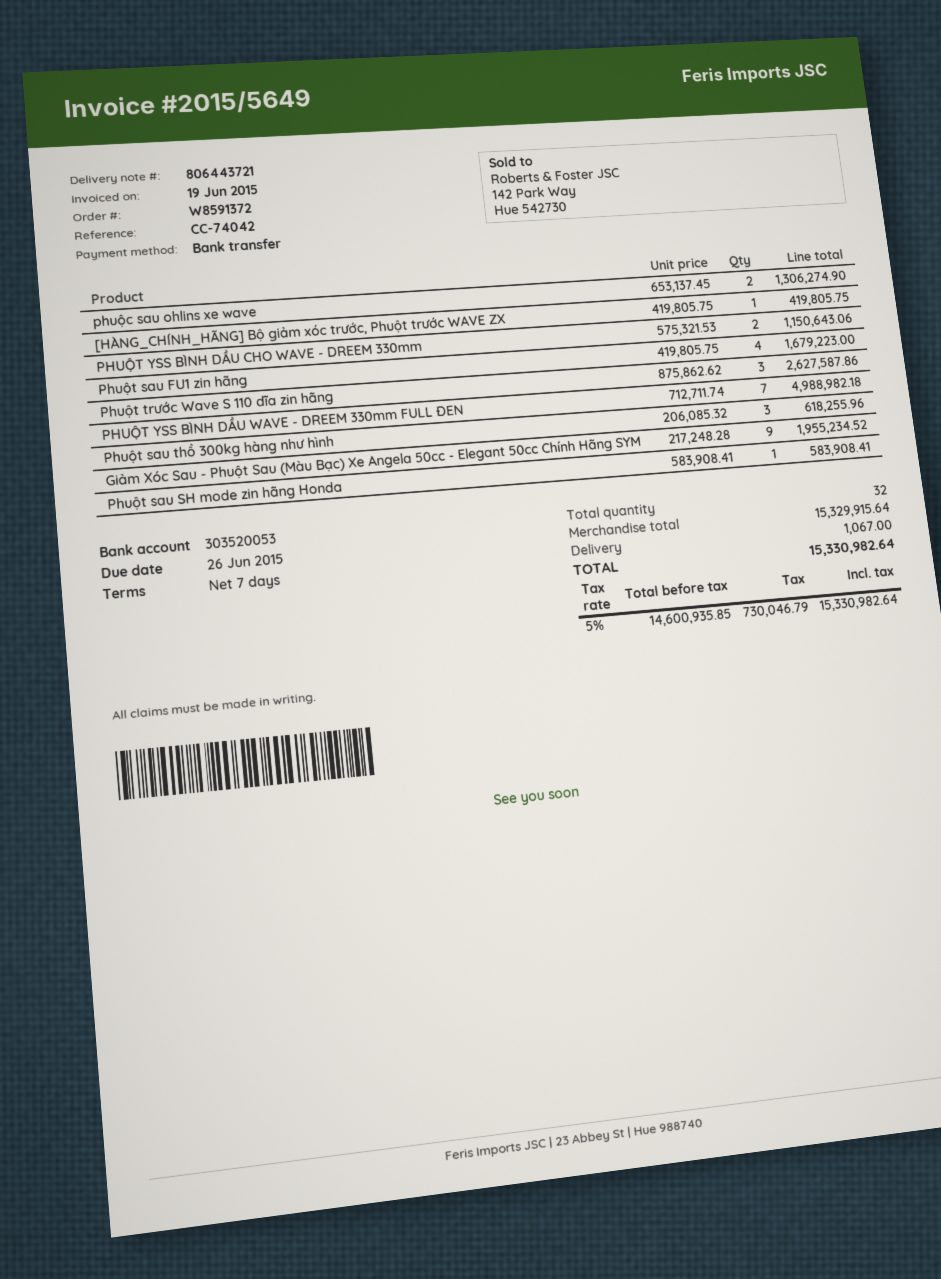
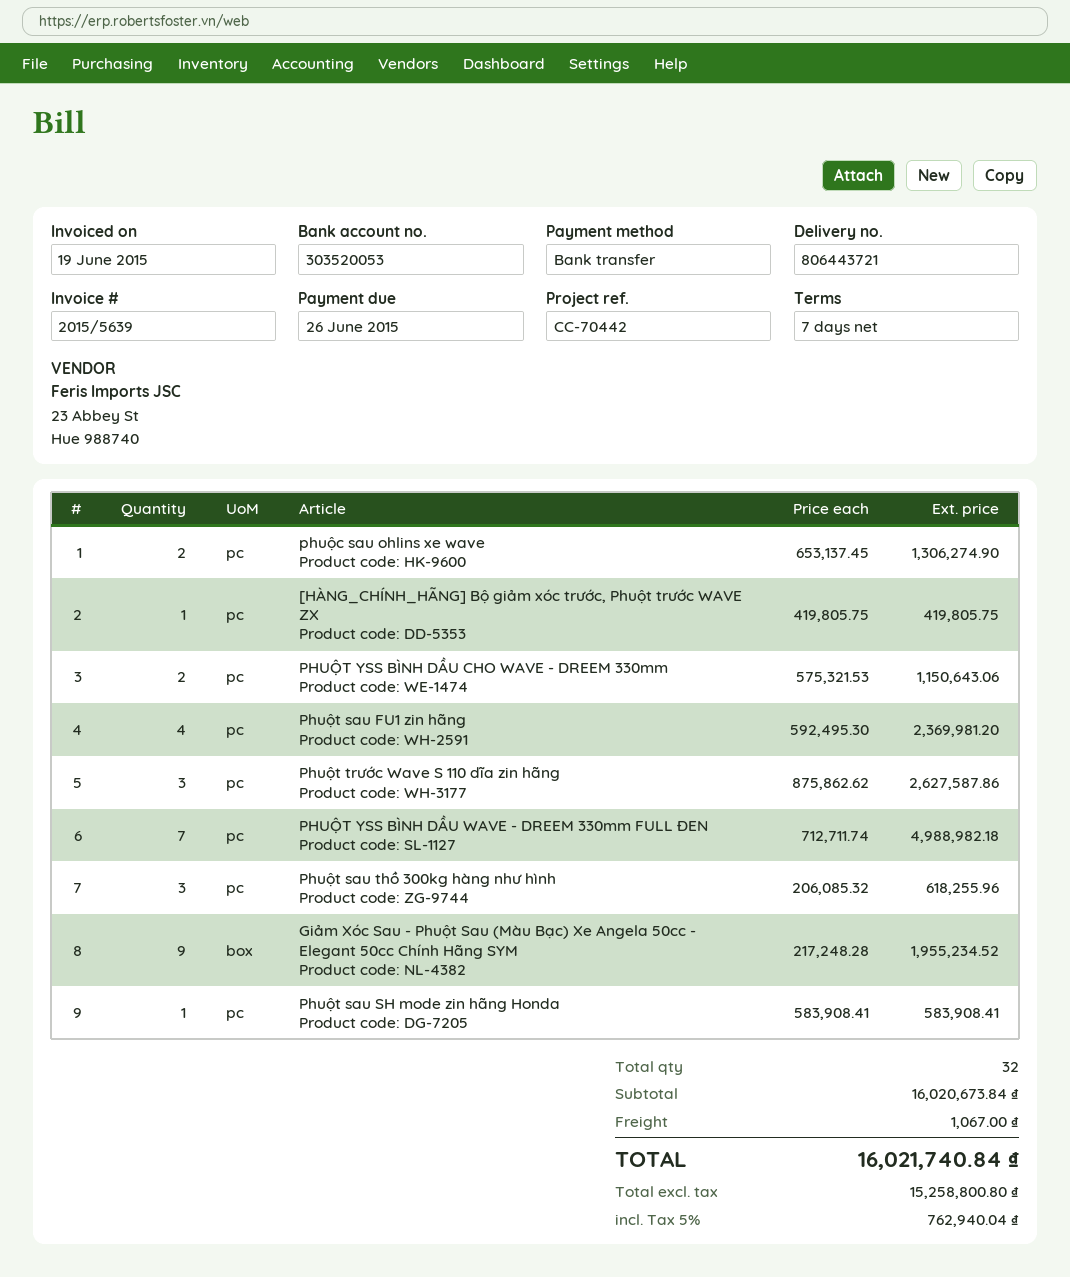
invoice number: 2015/5649 -> 2015/5639
reference: CC-74042 -> CC-70442
Phuột sau FU1 zin hãng: 4 x 419805.75 = 1679223.00 -> 4 x 592495.30 = 2369981.20
subtotal: 15329915.64 -> 16020673.84
net: 14600935.85 -> 15258800.80
tax: 5% = 730046.79 -> 5% = 762940.04
total: 15330982.64 -> 16021740.84

